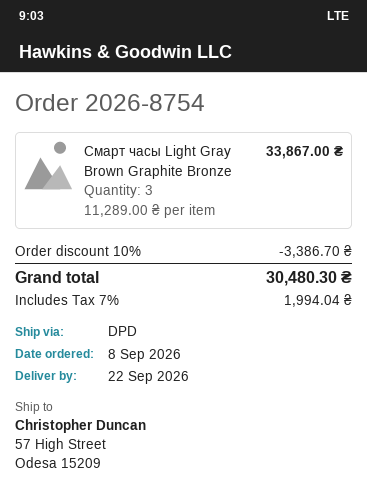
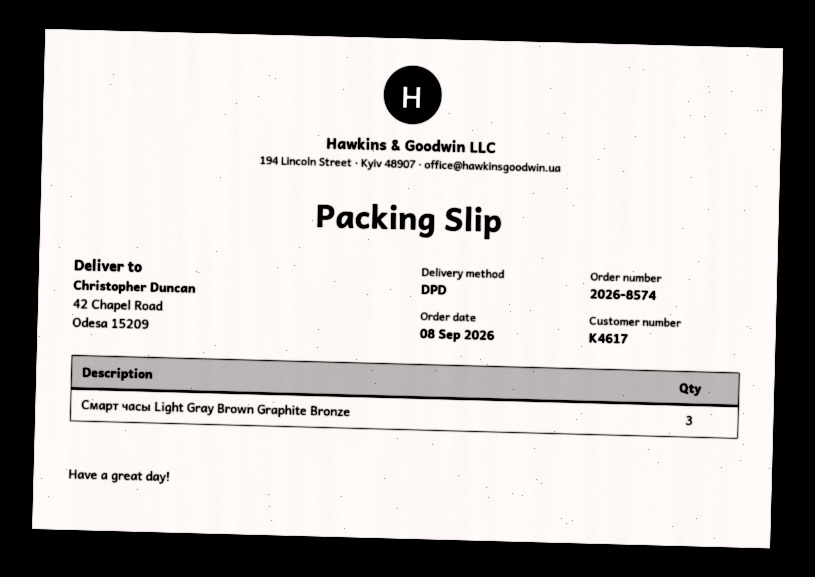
order number: 2026-8754 -> 2026-8574
ship to: 57 High Street, Odesa 15209 -> 42 Chapel Road, Odesa 15209

